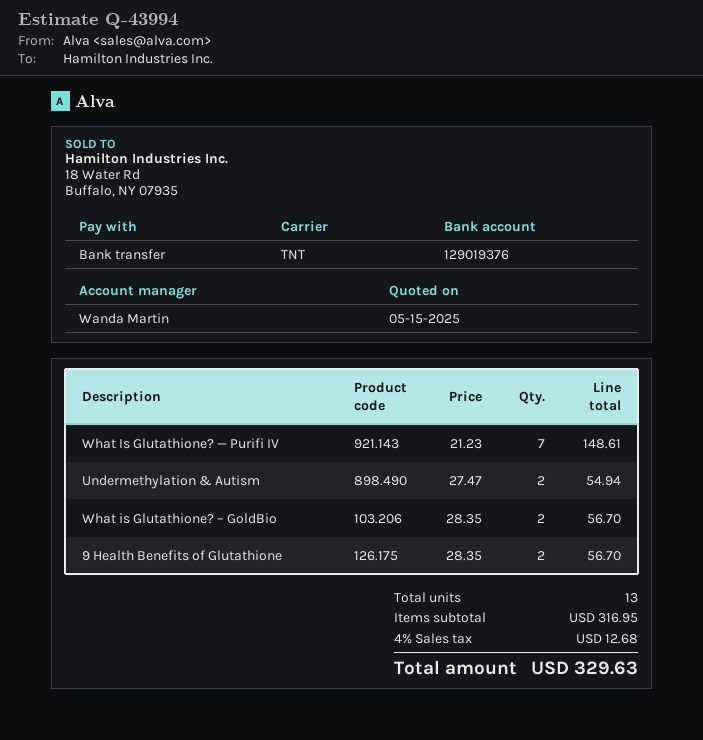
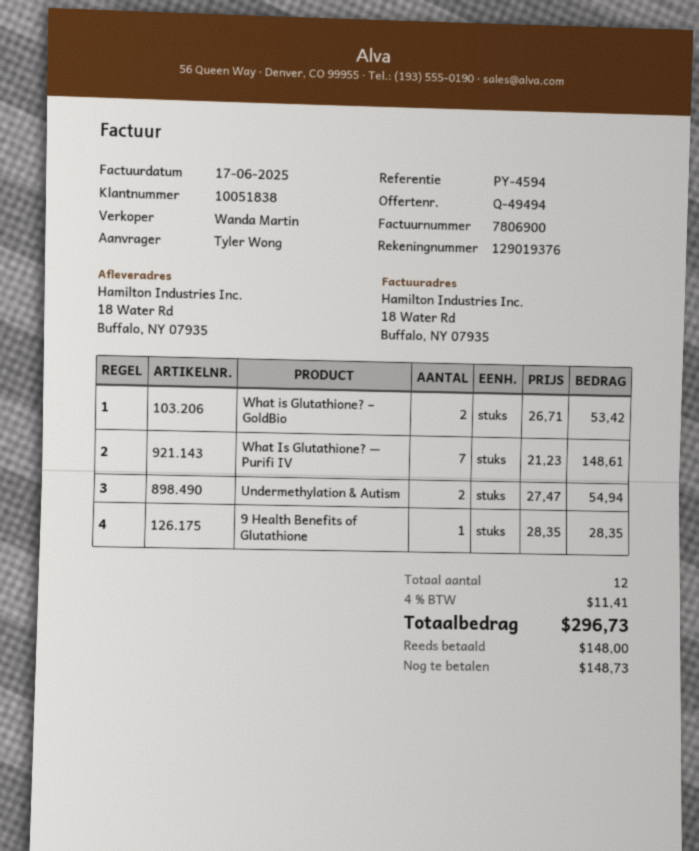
quote number: Q-43994 -> Q-49494
What is Glutathione? – GoldBio: 2 x 28.35 = 56.70 -> 2 x 26.71 = 53.42
9 Health Benefits of Glutathione: 2 x 28.35 = 56.70 -> 1 x 28.35 = 28.35
total quantity: 13 -> 12
tax: 4% = 12.68 -> 4% = 11.41
total: 329.63 -> 296.73

